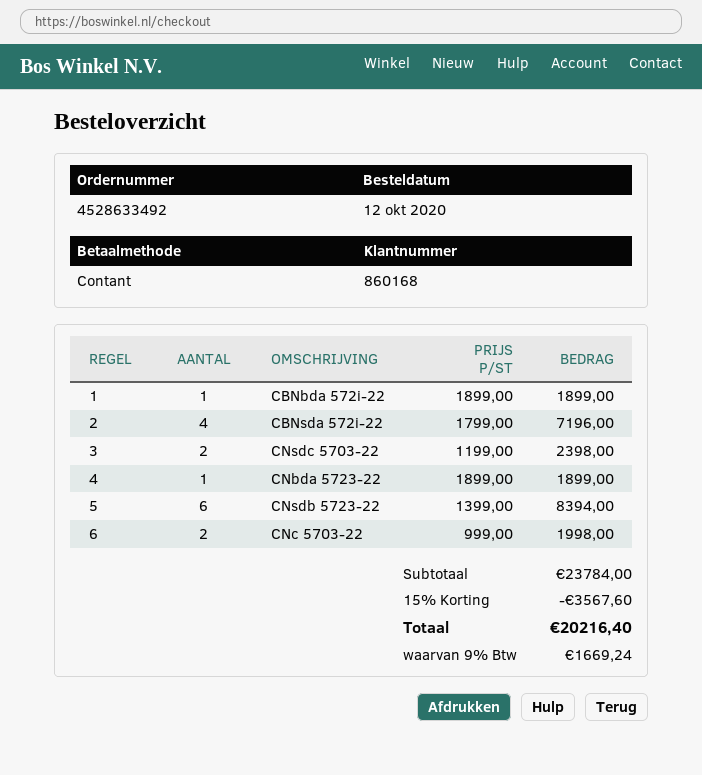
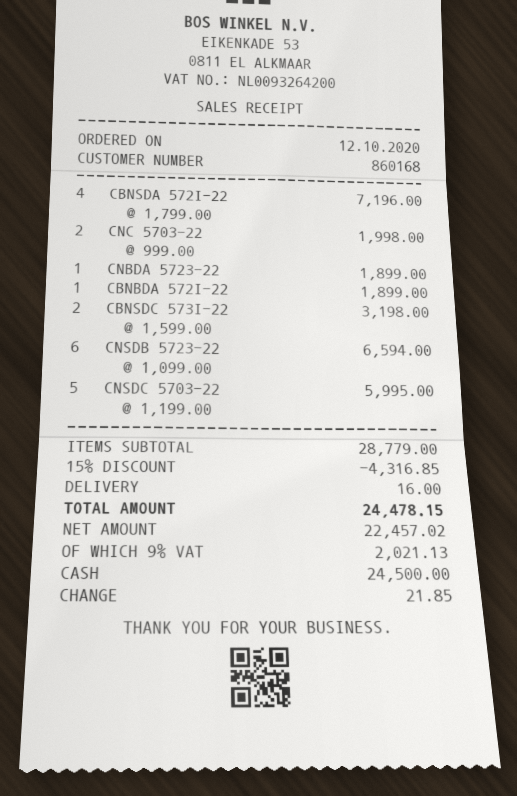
CNsdc 5703-22: 2 x 1199.00 = 2398.00 -> 5 x 1199.00 = 5995.00
CNsdb 5723-22: 6 x 1399.00 = 8394.00 -> 6 x 1099.00 = 6594.00
CBNSDC 573I-22: none -> 2 x 1599.00 = 3198.00
subtotal: 23784.00 -> 28779.00
discount: 15% = 3567.60 -> 15% = 4316.85
shipping: none -> 16.00
tax: 9% = 1669.24 -> 9% = 2021.13
total: 20216.40 -> 24478.15

